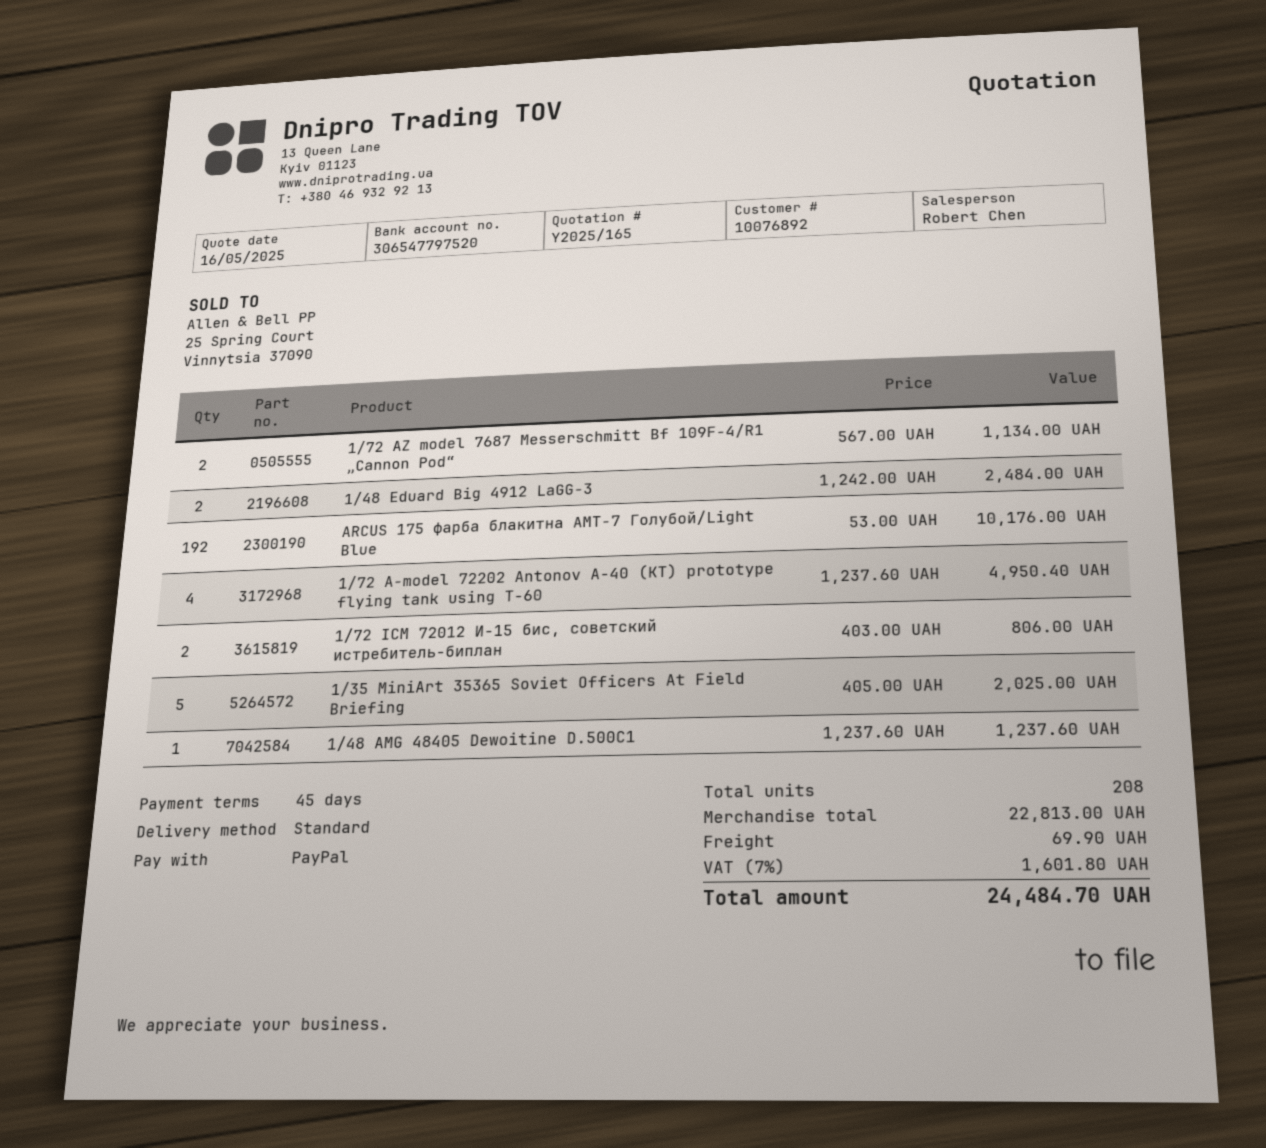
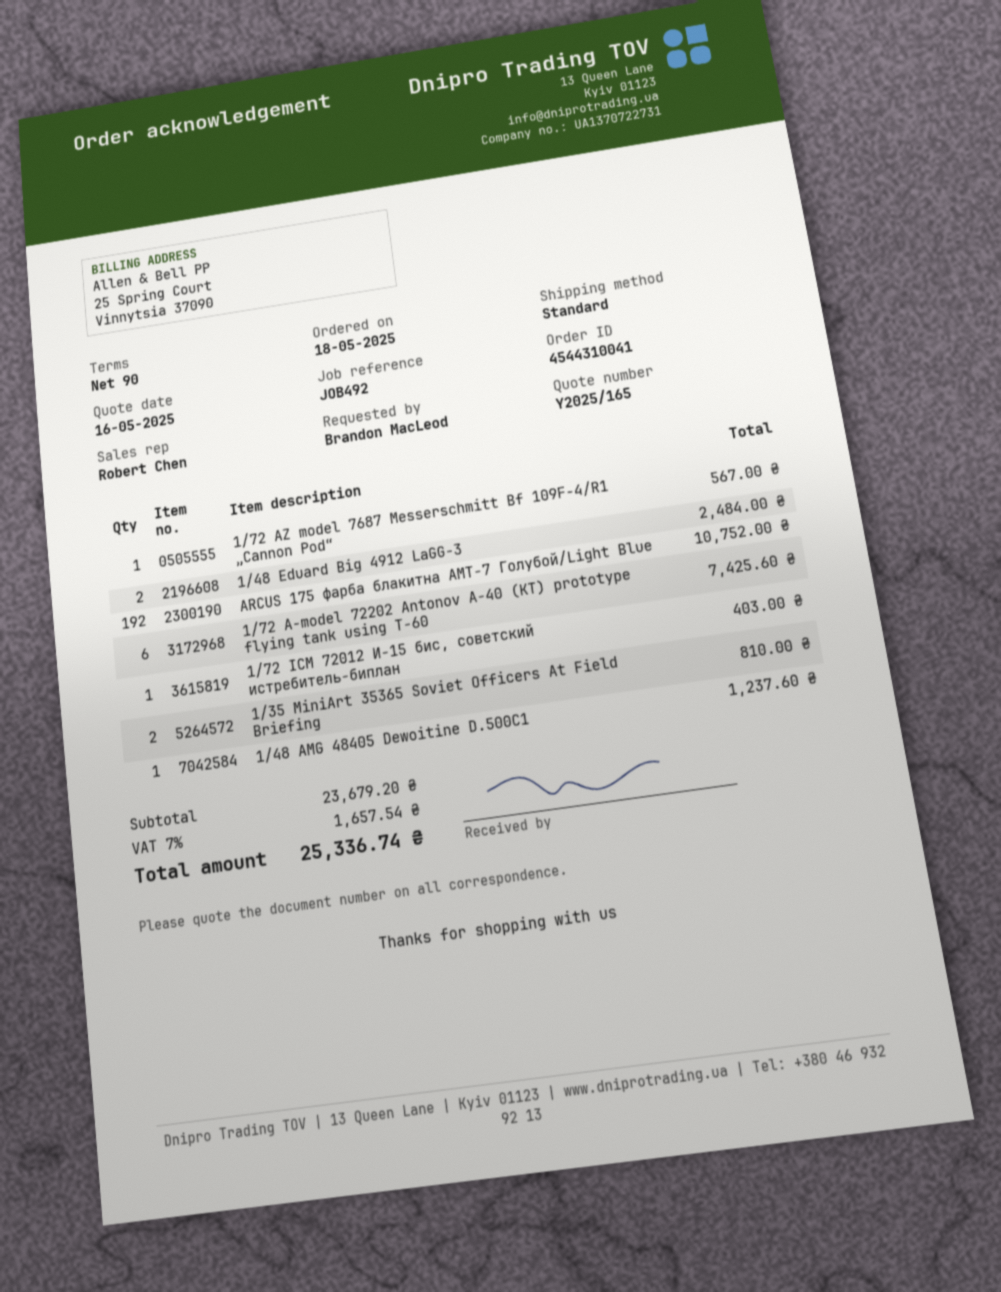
payment terms: 45 days -> 90 days
1/72 AZ model 7687 Messerschmitt Bf 109F-4/R1 „Cannon Pod“: 2 for 1134.00 -> 1 for 567.00
ARCUS 175 фарба блакитна АМТ-7 Голубой/Light Blue: 192 for 10176.00 -> 192 for 10752.00
1/72 A-model 72202 Antonov A-40 (KT) prototype flying tank using T-60: 4 for 4950.40 -> 6 for 7425.60
1/72 ICM 72012 И-15 бис, советский истребитель-биплан: 2 for 806.00 -> 1 for 403.00
1/35 MiniArt 35365 Soviet Officers At Field Briefing: 5 for 2025.00 -> 2 for 810.00
subtotal: 22813.00 -> 23679.20
shipping: 69.90 -> none
tax: 7% = 1601.80 -> 7% = 1657.54
total: 24484.70 -> 25336.74

